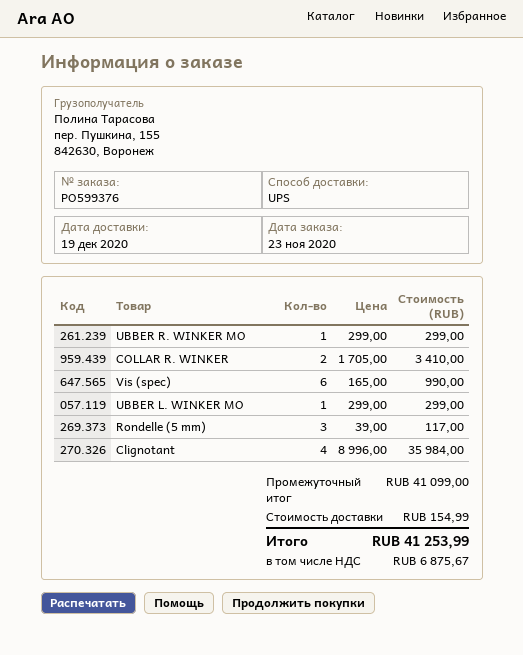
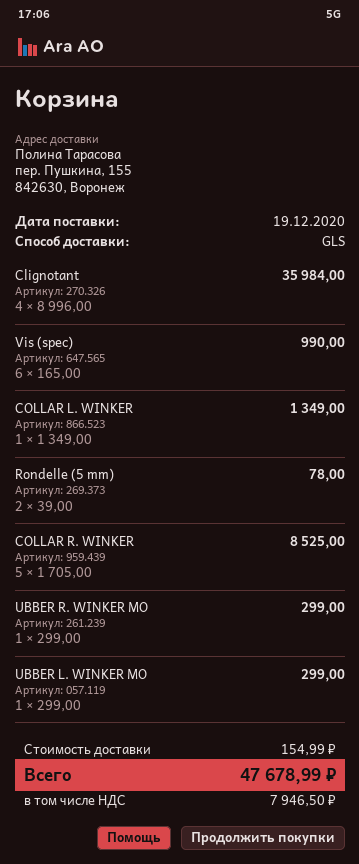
shipping method: UPS -> GLS
COLLAR R. WINKER: 2 x 1705.00 = 3410.00 -> 5 x 1705.00 = 8525.00
Rondelle (5 mm): 3 x 39.00 = 117.00 -> 2 x 39.00 = 78.00
COLLAR L. WINKER: none -> 1 x 1349.00 = 1349.00
tax: 6875.67 -> 7946.50
total: 41253.99 -> 47678.99

